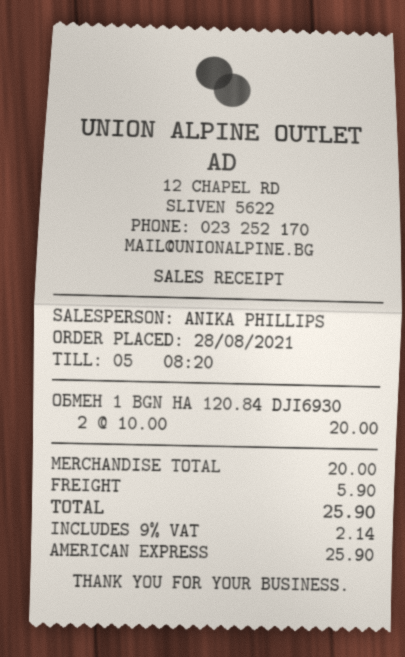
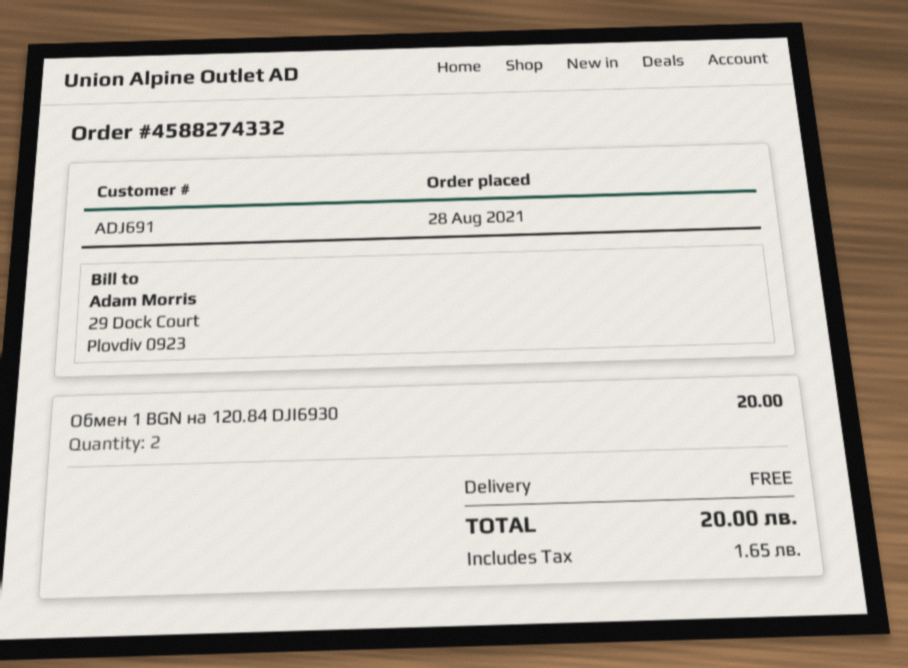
shipping: 5.90 -> 0.00
tax: 2.14 -> 1.65
total: 25.90 -> 20.00

